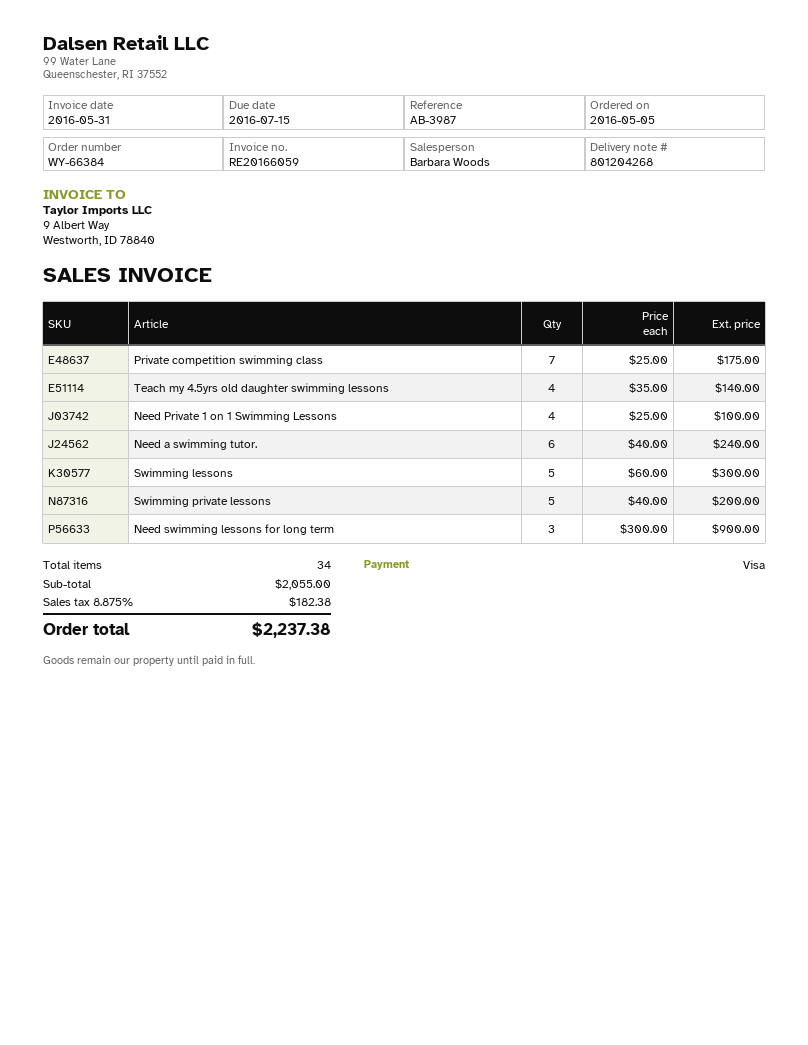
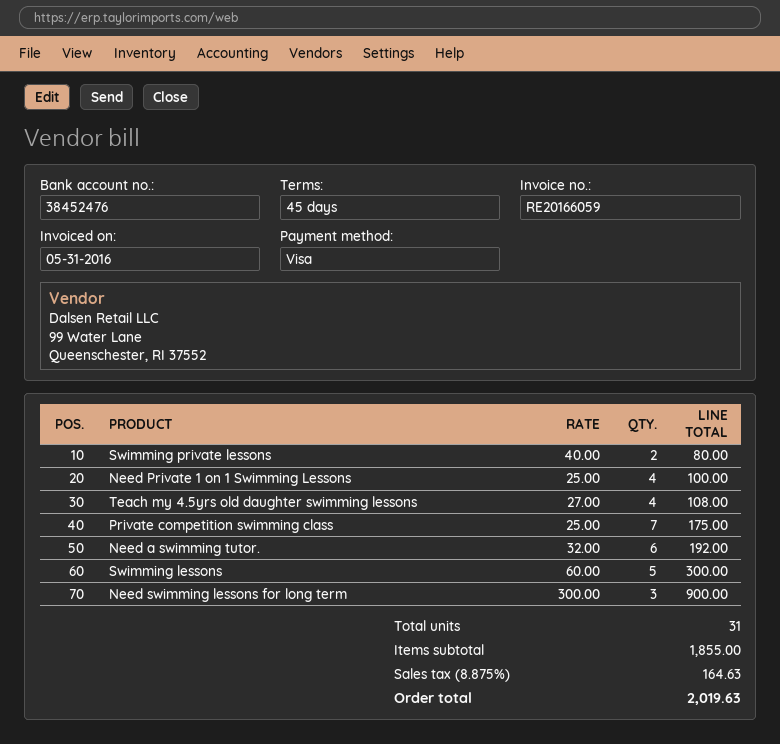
Teach my 4.5yrs old daughter swimming lessons: 4 x 35.00 = 140.00 -> 4 x 27.00 = 108.00
Need a swimming tutor.: 6 x 40.00 = 240.00 -> 6 x 32.00 = 192.00
Swimming private lessons: 5 x 40.00 = 200.00 -> 2 x 40.00 = 80.00
total quantity: 34 -> 31
subtotal: 2055.00 -> 1855.00
tax: 8.875% = 182.38 -> 8.875% = 164.63
total: 2237.38 -> 2019.63

